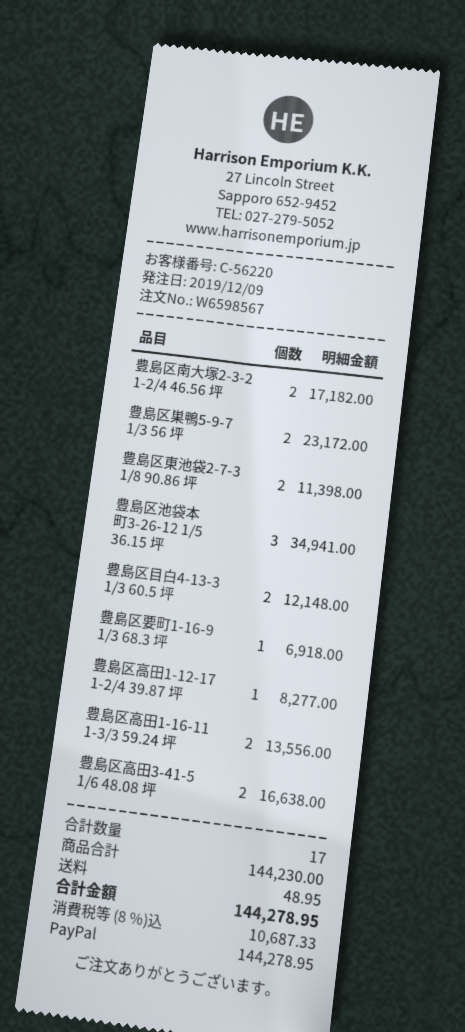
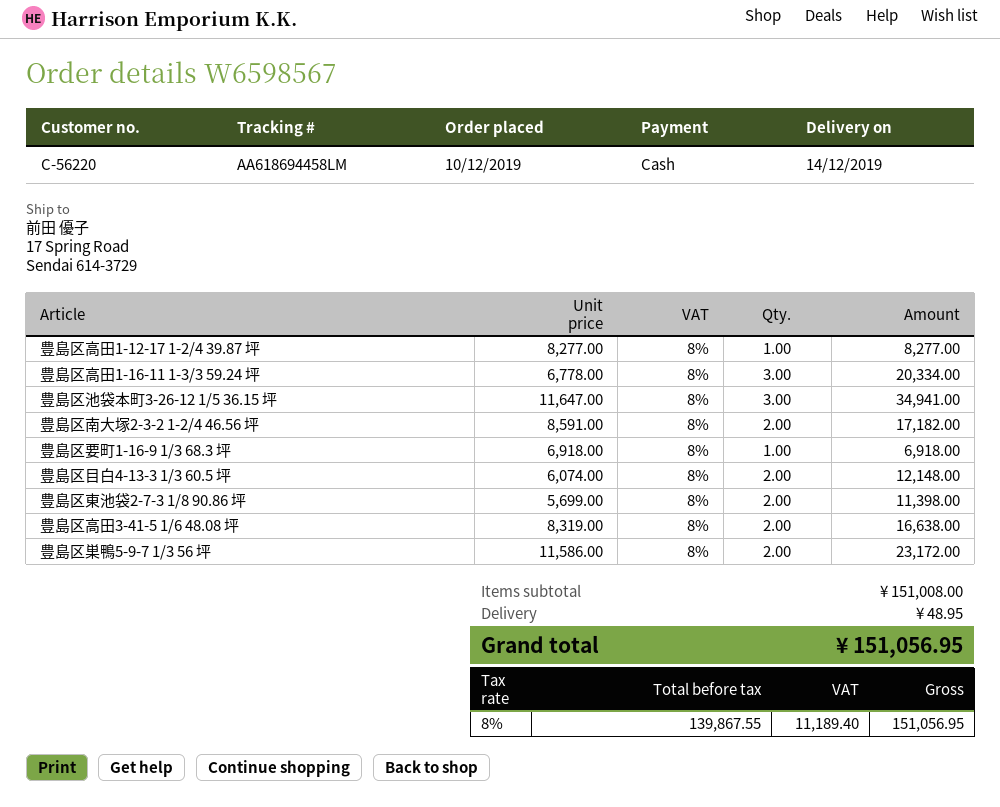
order date: 2019-12-09 -> 2019-12-10
payment method: PayPal -> cash
豊島区高田1-16-11 1-3/3 59.24 坪: 2 for 13556.00 -> 3 for 20334.00
subtotal: 144230.00 -> 151008.00
tax: 8% = 10687.33 -> 8% = 11189.40
total: 144278.95 -> 151056.95

